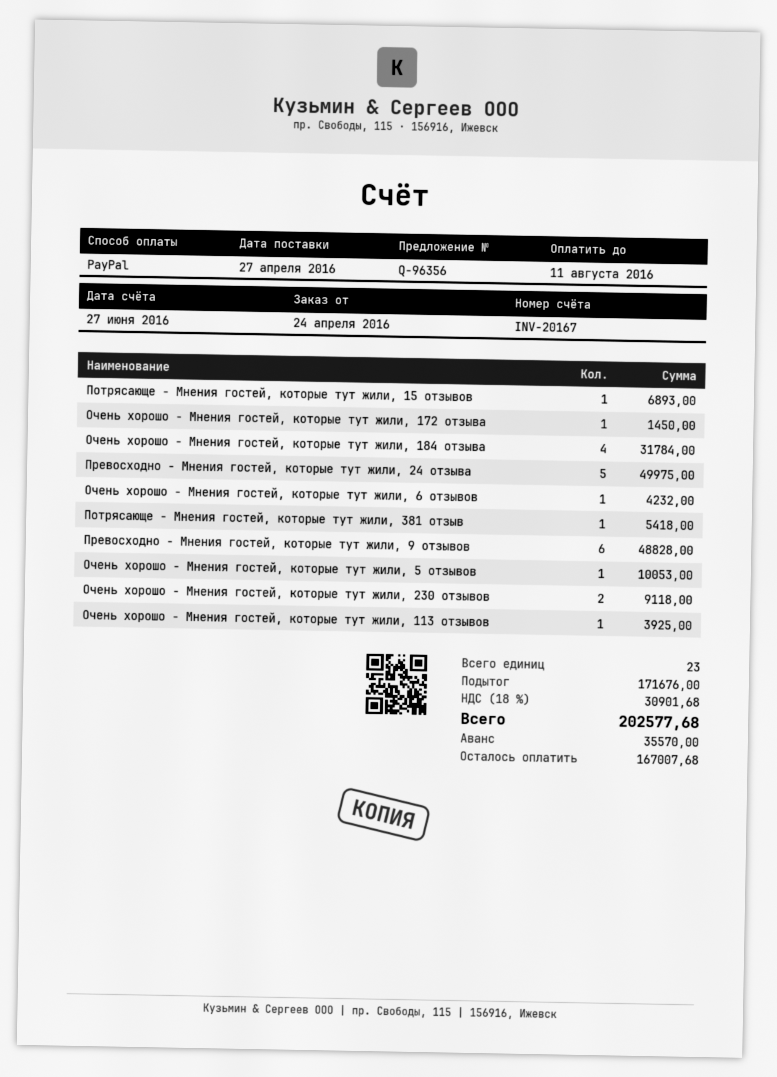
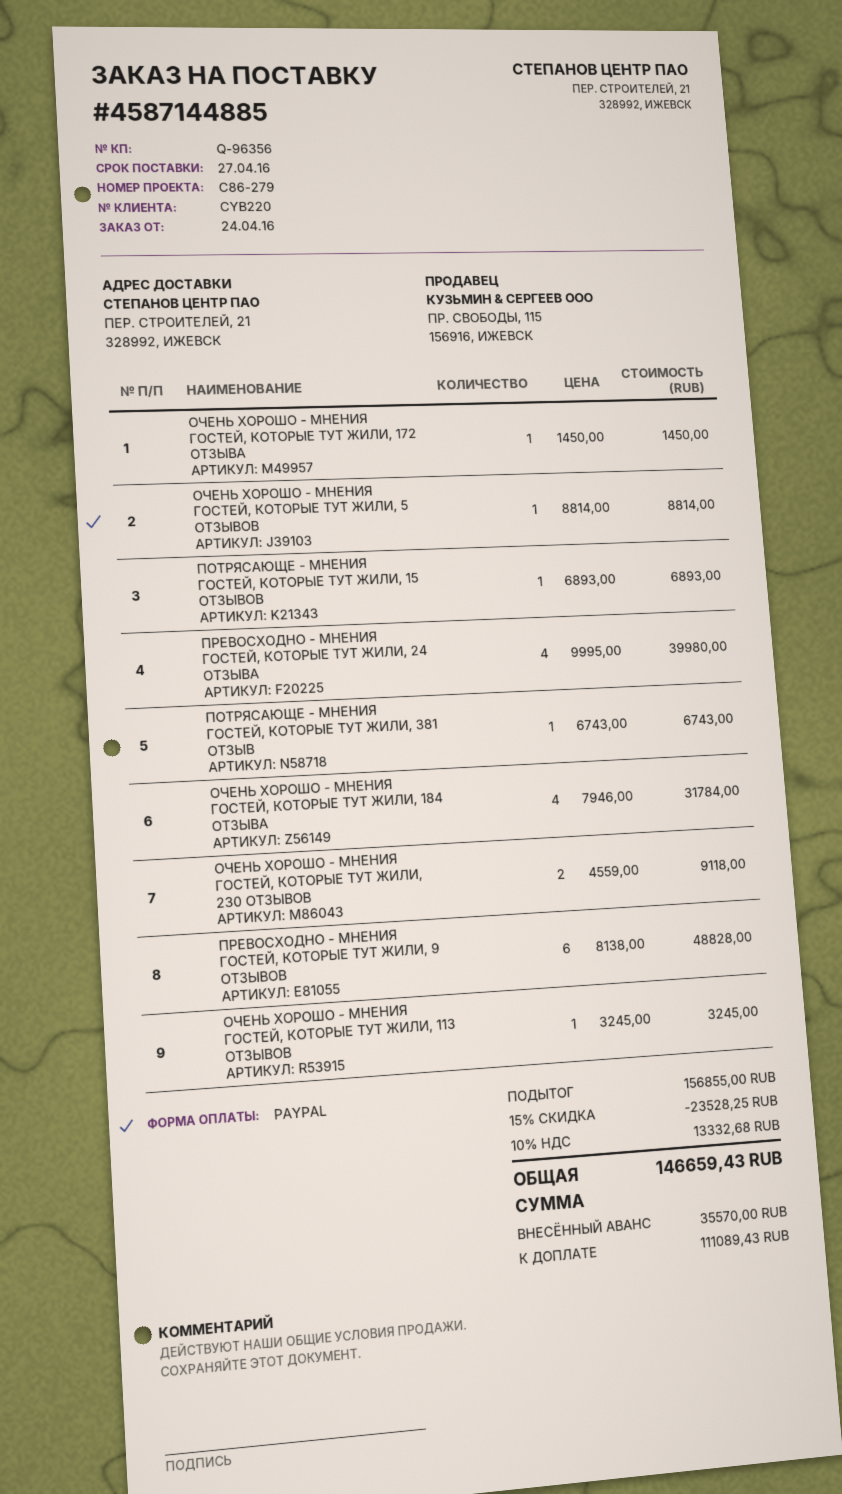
Превосходно - Мнения гостей, которые тут жили, 24 отзыва: 5 for 49975.00 -> 4 for 39980.00
Очень хорошо - Мнения гостей, которые тут жили, 6 отзывов: 1 for 4232.00 -> none
Потрясающе - Мнения гостей, которые тут жили, 381 отзыв: 1 for 5418.00 -> 1 for 6743.00
Очень хорошо - Мнения гостей, которые тут жили, 5 отзывов: 1 for 10053.00 -> 1 for 8814.00
Очень хорошо - Мнения гостей, которые тут жили, 113 отзывов: 1 for 3925.00 -> 1 for 3245.00
subtotal: 171676.00 -> 156855.00
discount: none -> 15% = 23528.25
tax: 18% = 30901.68 -> 10% = 13332.68
total: 202577.68 -> 146659.43
balance: 167007.68 -> 111089.43

